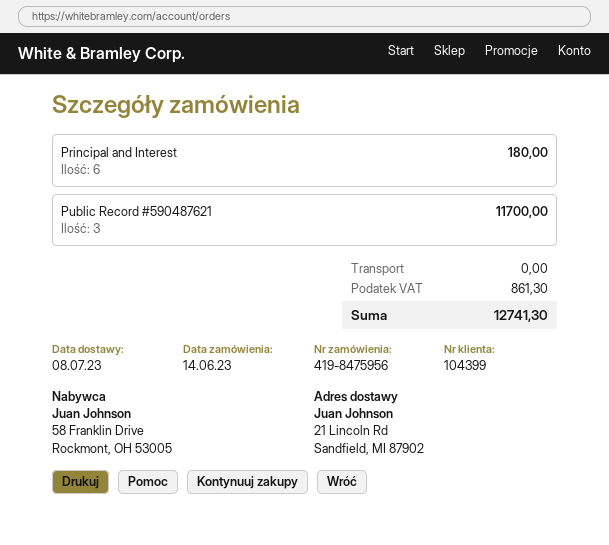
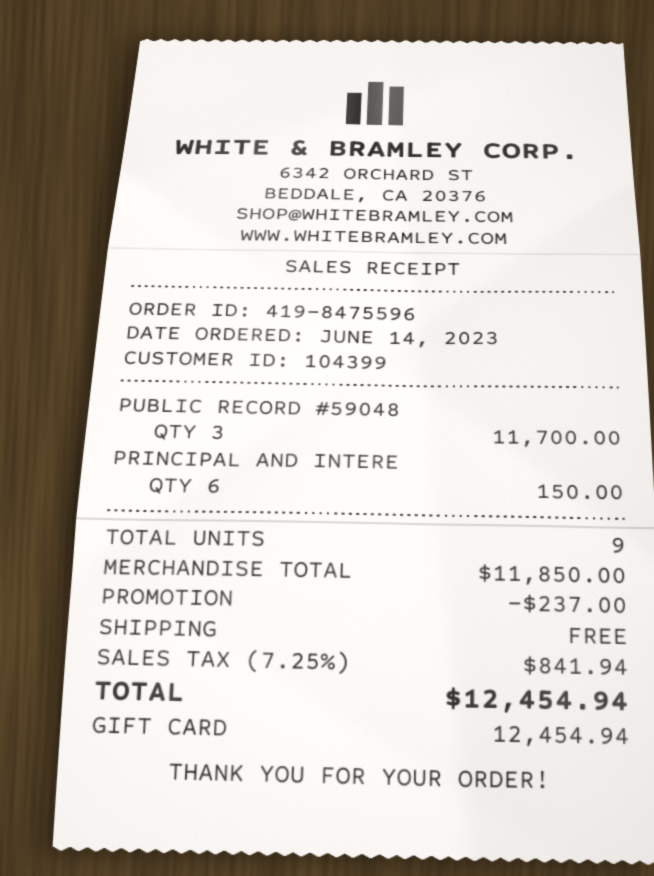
order number: 419-8475956 -> 419-8475596
Principal and Interest: 6 for 180.00 -> 6 for 150.00
discount: none -> 237.00
tax: 861.30 -> 841.94
total: 12741.30 -> 12454.94

